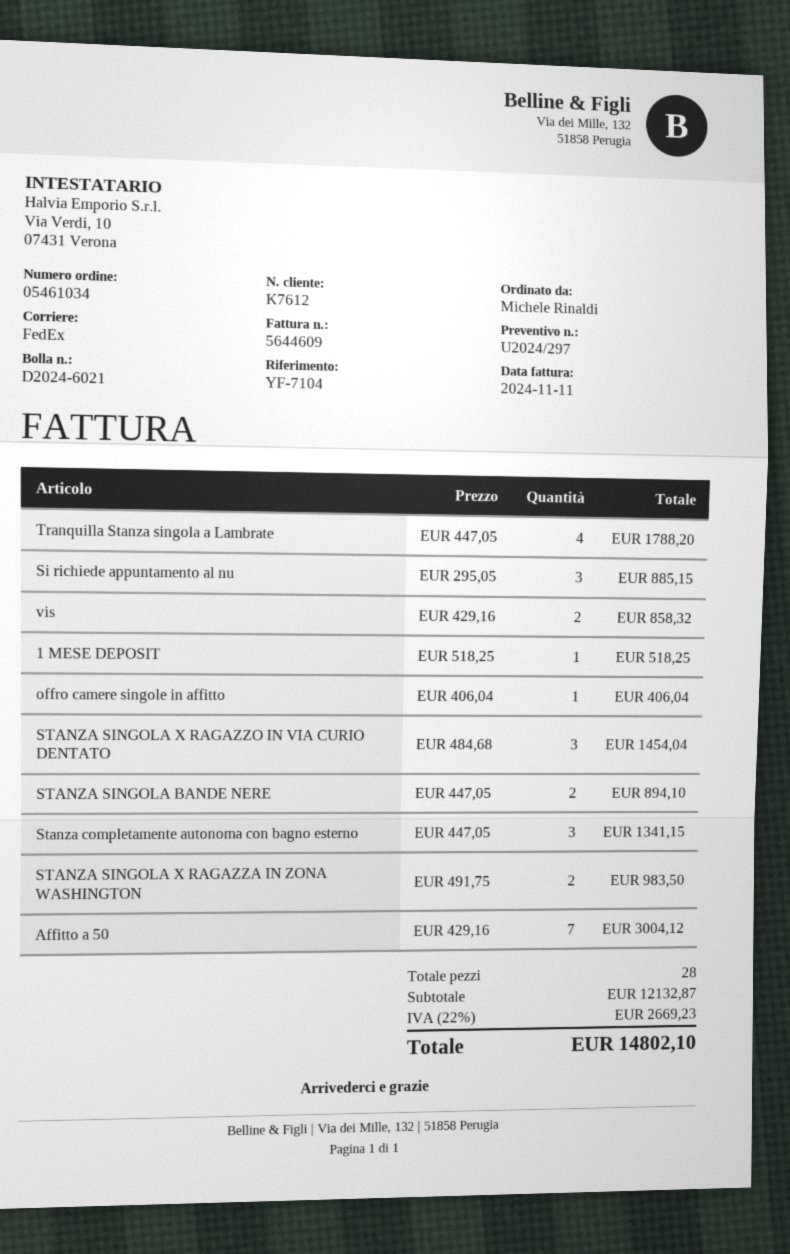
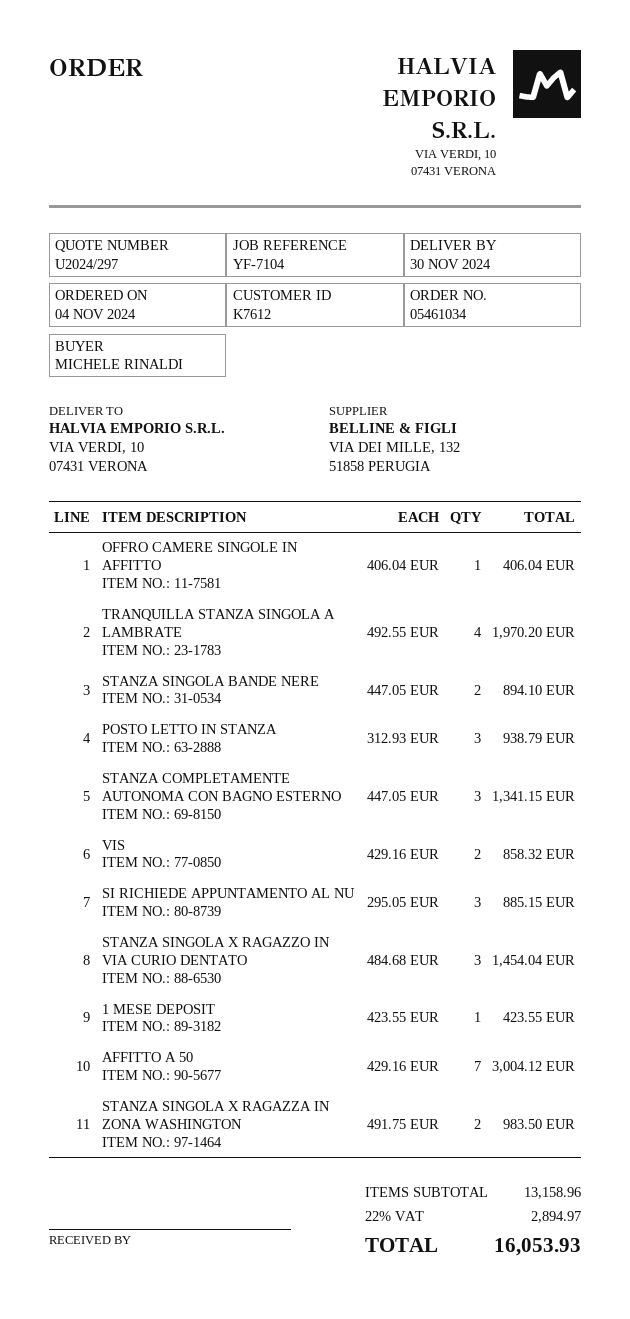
Tranquilla Stanza singola a Lambrate: 4 x 447.05 = 1788.20 -> 4 x 492.55 = 1970.20
1 MESE DEPOSIT: 1 x 518.25 = 518.25 -> 1 x 423.55 = 423.55
POSTO LETTO IN STANZA: none -> 3 x 312.93 = 938.79
subtotal: 12132.87 -> 13158.96
tax: 22% = 2669.23 -> 22% = 2894.97
total: 14802.10 -> 16053.93

